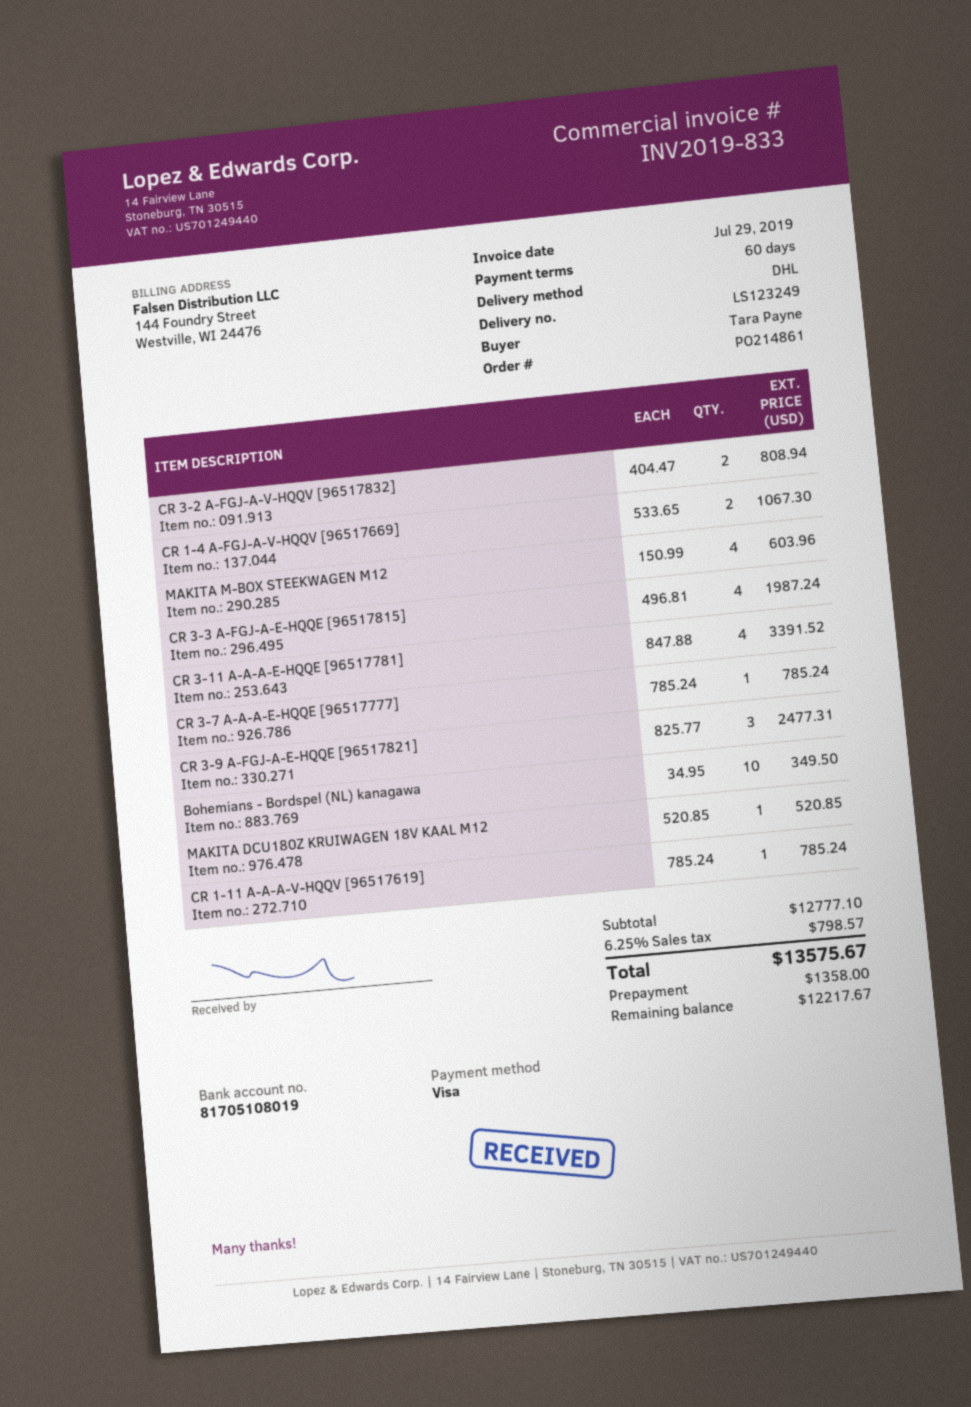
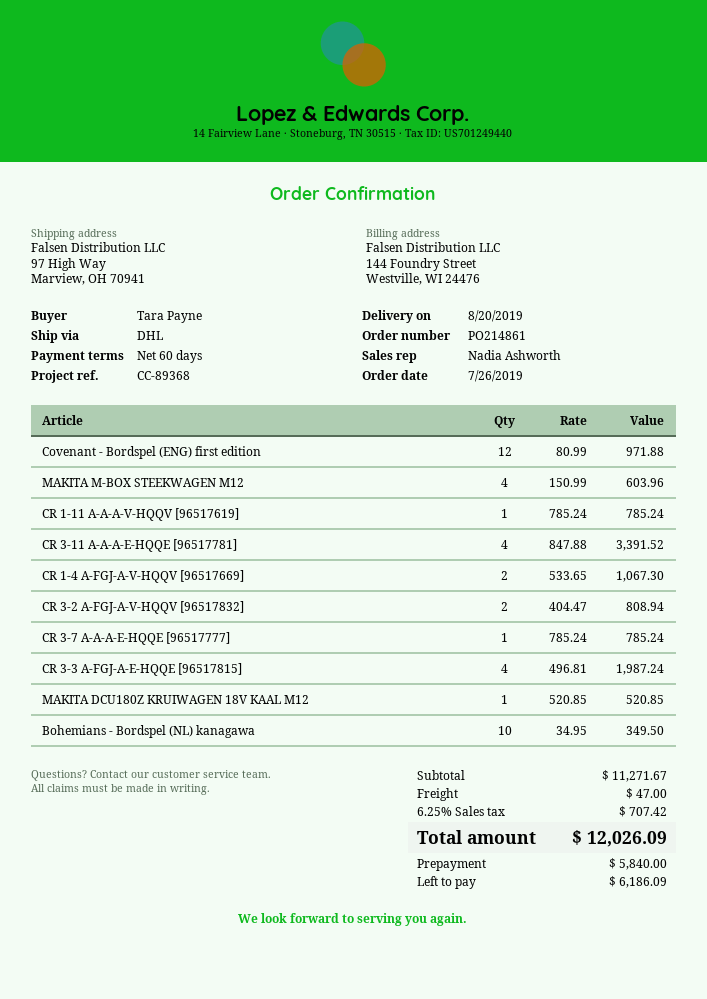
CR 3-9 A-FGJ-A-E-HQQE [96517821]: 3 x 825.77 = 2477.31 -> none
Covenant - Bordspel (ENG) first edition: none -> 12 x 80.99 = 971.88
subtotal: 12777.10 -> 11271.67
shipping: none -> 47.00
tax: 6.25% = 798.57 -> 6.25% = 707.42
total: 13575.67 -> 12026.09
deposit: 1358.00 -> 5840.00
balance: 12217.67 -> 6186.09

